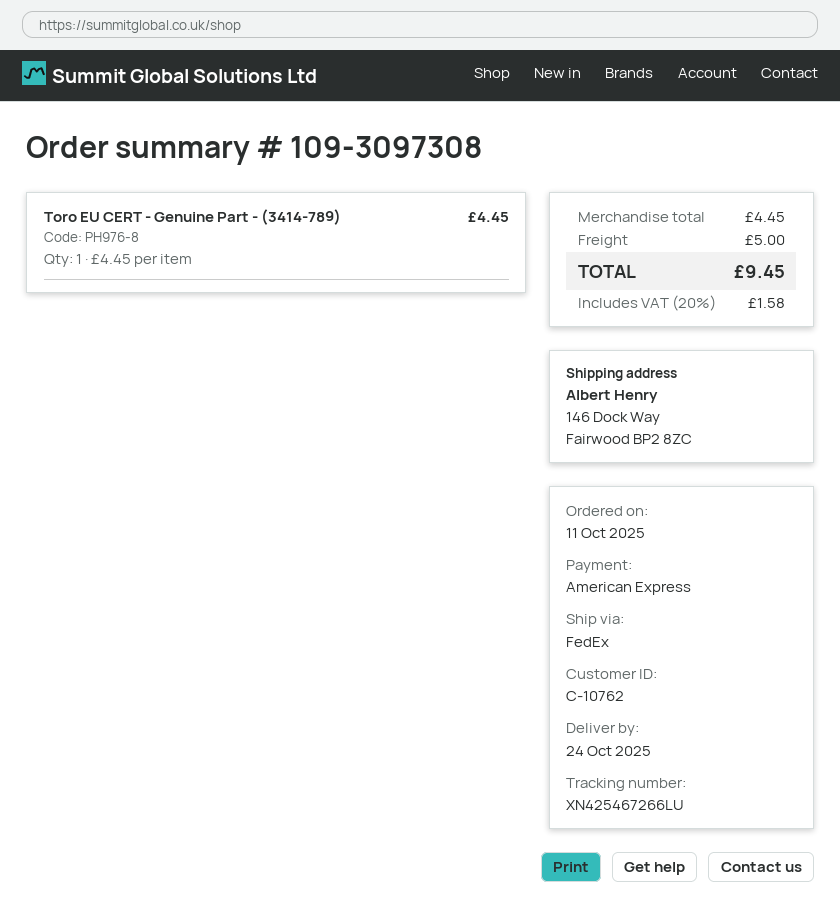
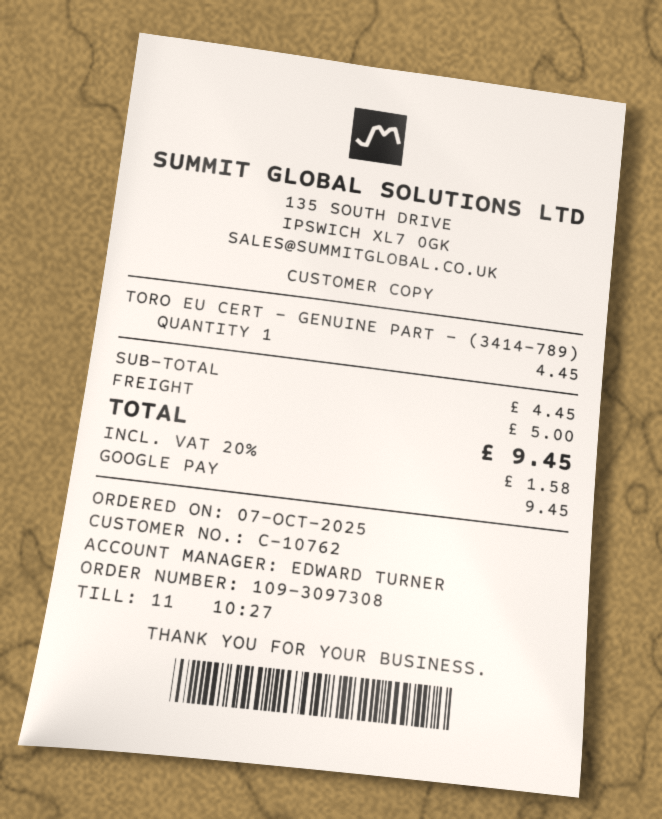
order date: 2025-10-11 -> 2025-10-07
payment method: American Express -> Google Pay

